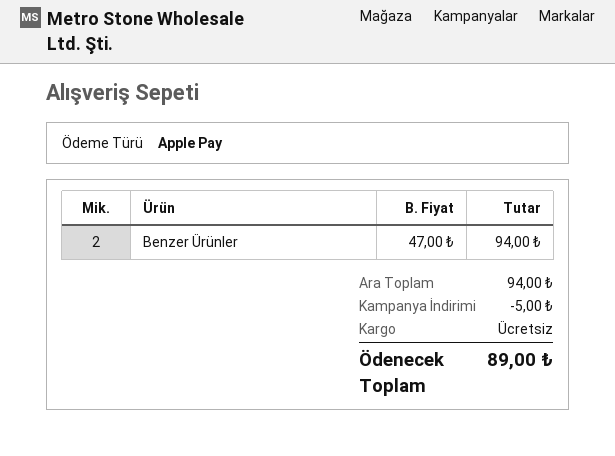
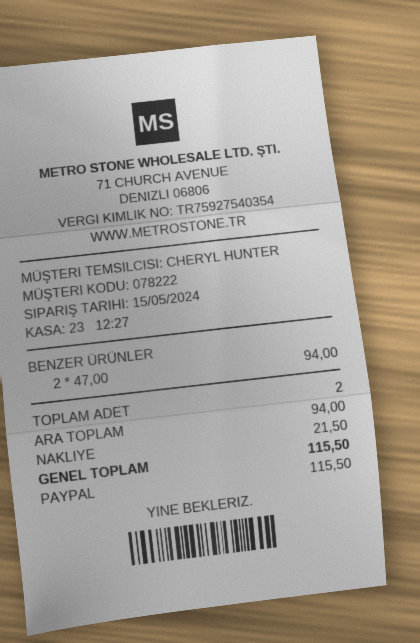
payment method: Apple Pay -> PayPal
discount: 5.00 -> none
shipping: 0.00 -> 21.50
total: 89.00 -> 115.50

